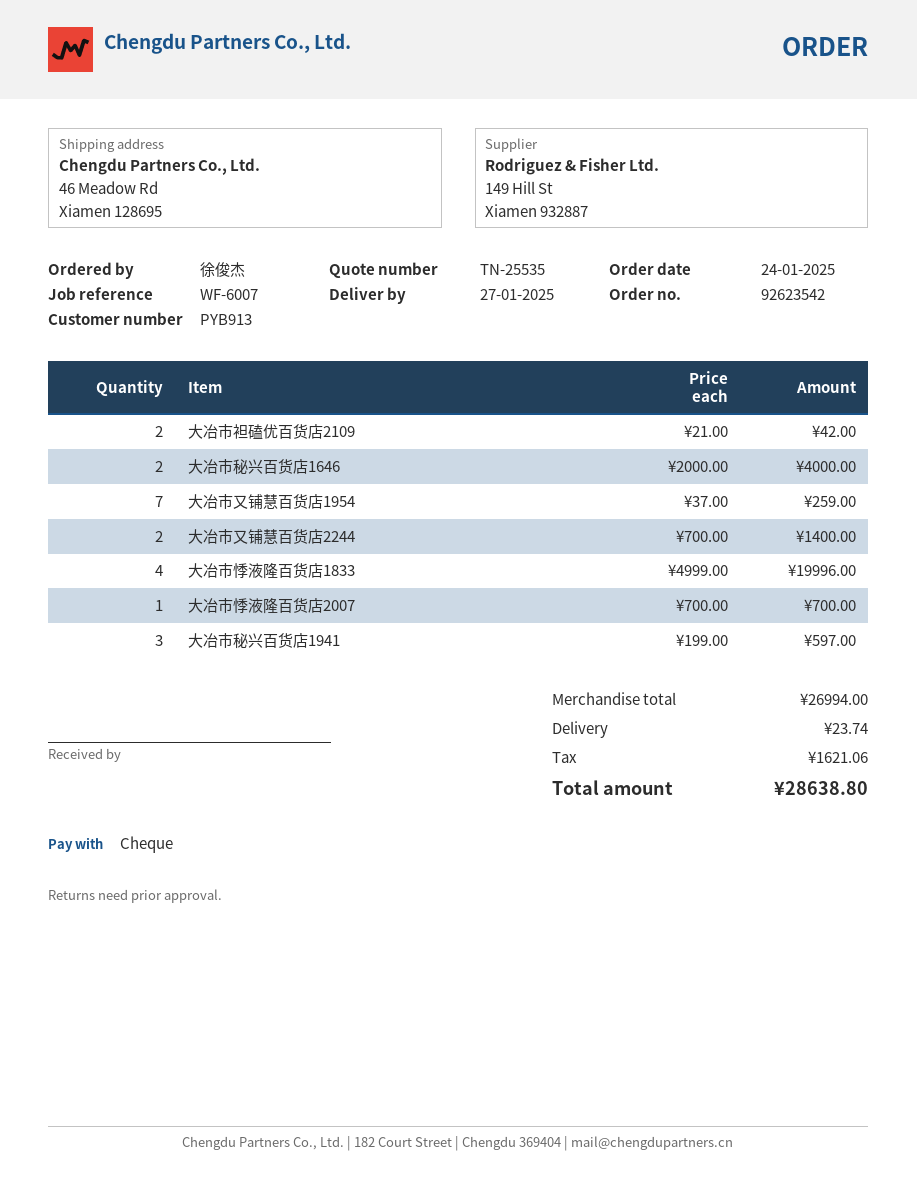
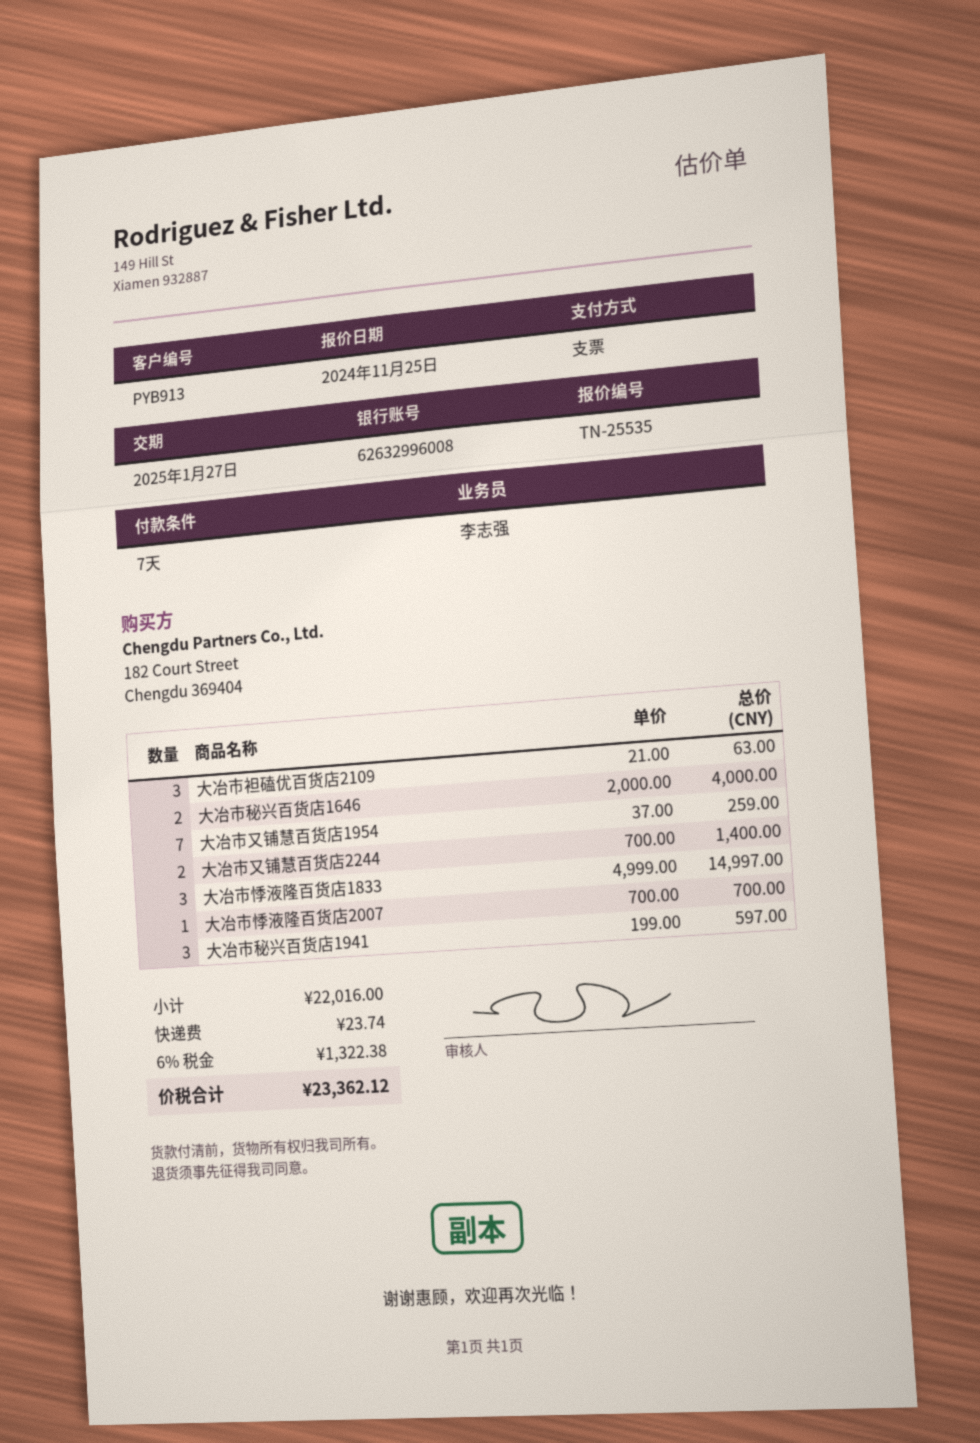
大冶市袒磕优百货店2109: 2 x 21.00 = 42.00 -> 3 x 21.00 = 63.00
大冶市悸液隆百货店1833: 4 x 4999.00 = 19996.00 -> 3 x 4999.00 = 14997.00
subtotal: 26994.00 -> 22016.00
tax: 1621.06 -> 1322.38
total: 28638.80 -> 23362.12

